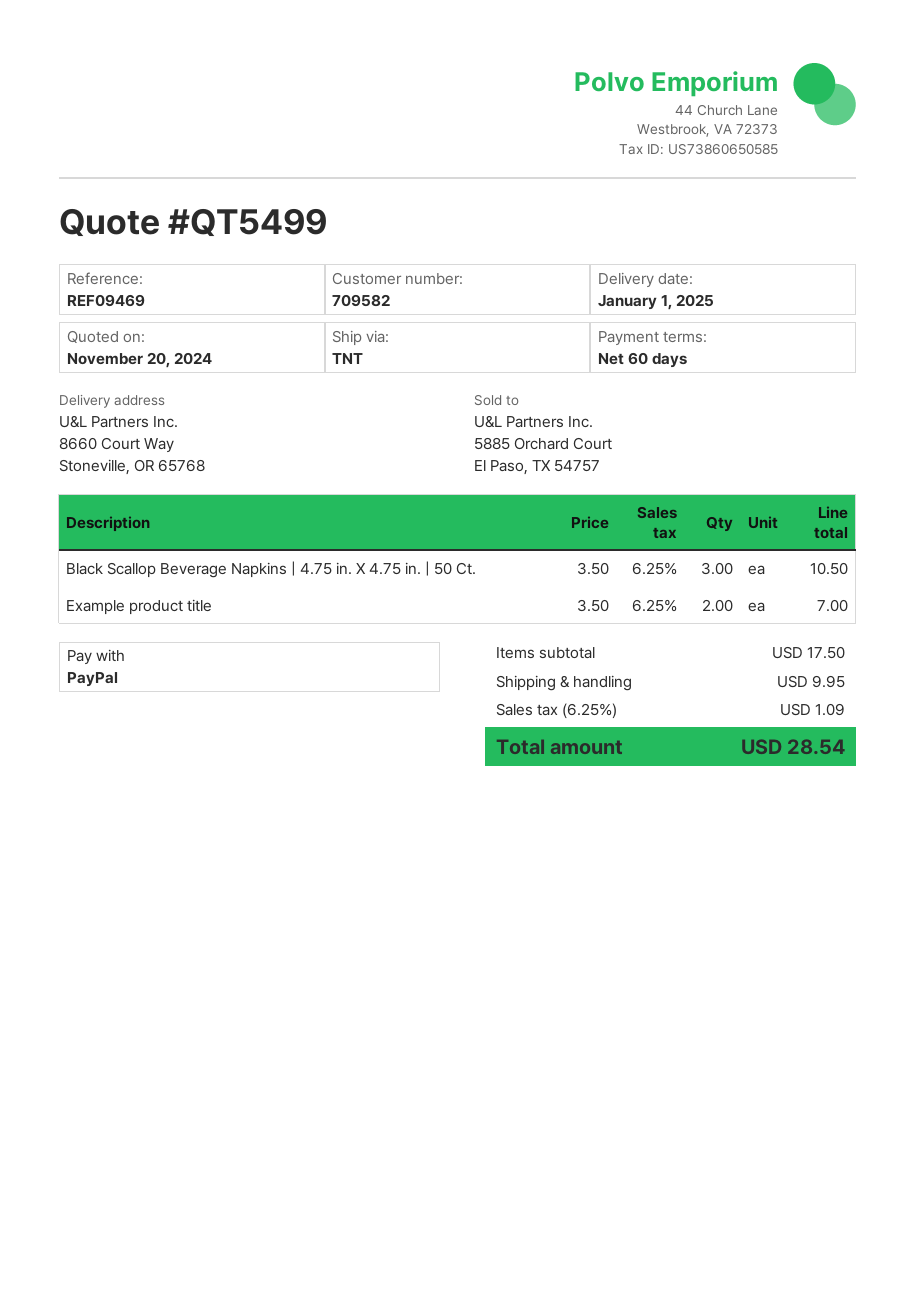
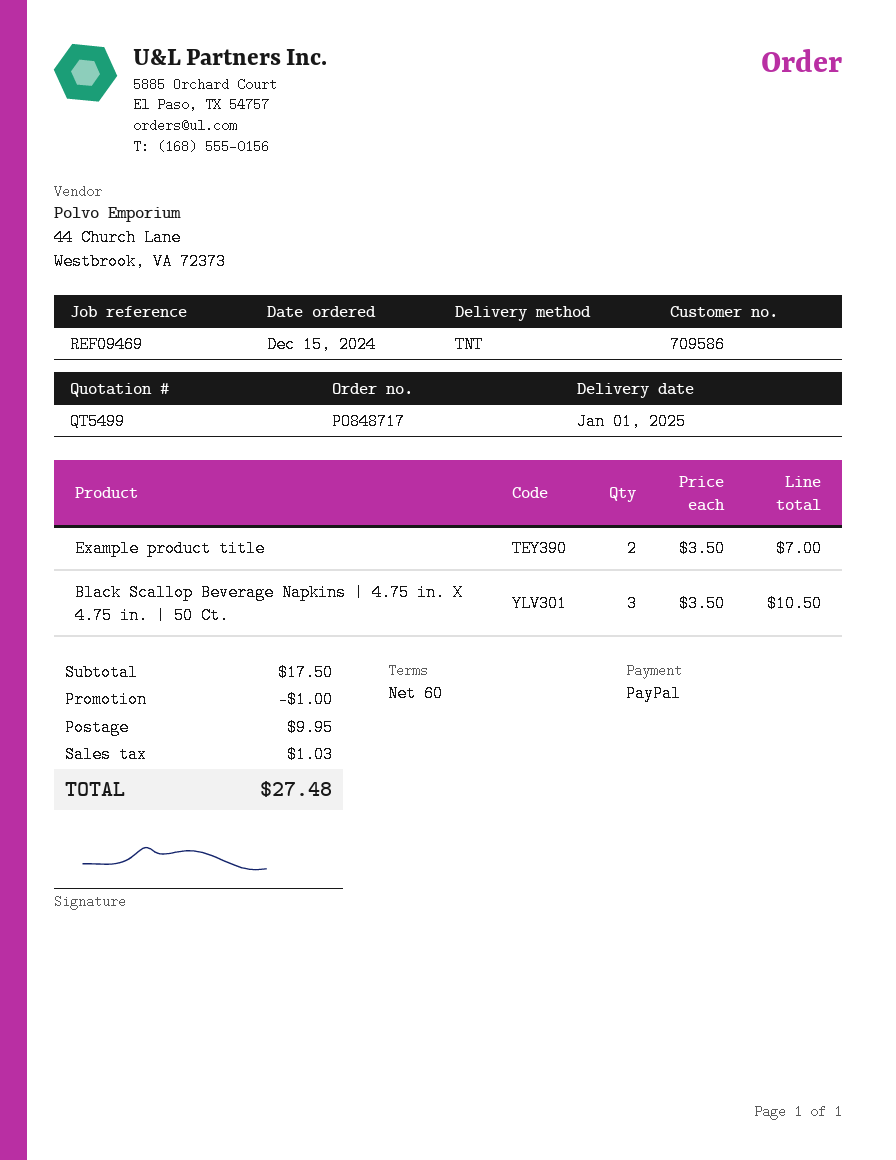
customer number: 709582 -> 709586
discount: none -> 1.00
tax: 1.09 -> 1.03
total: 28.54 -> 27.48

